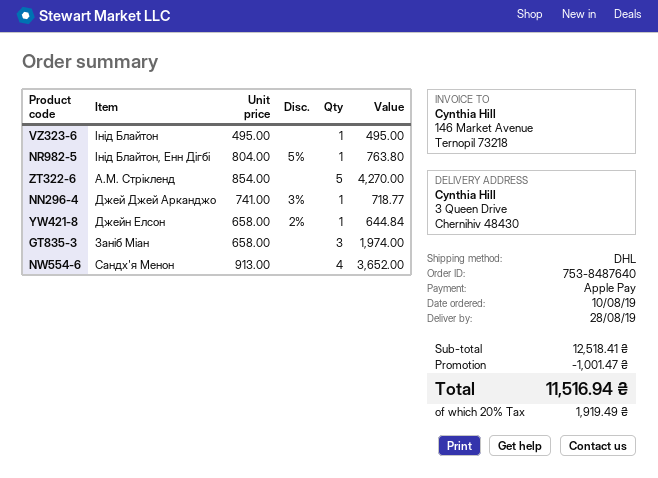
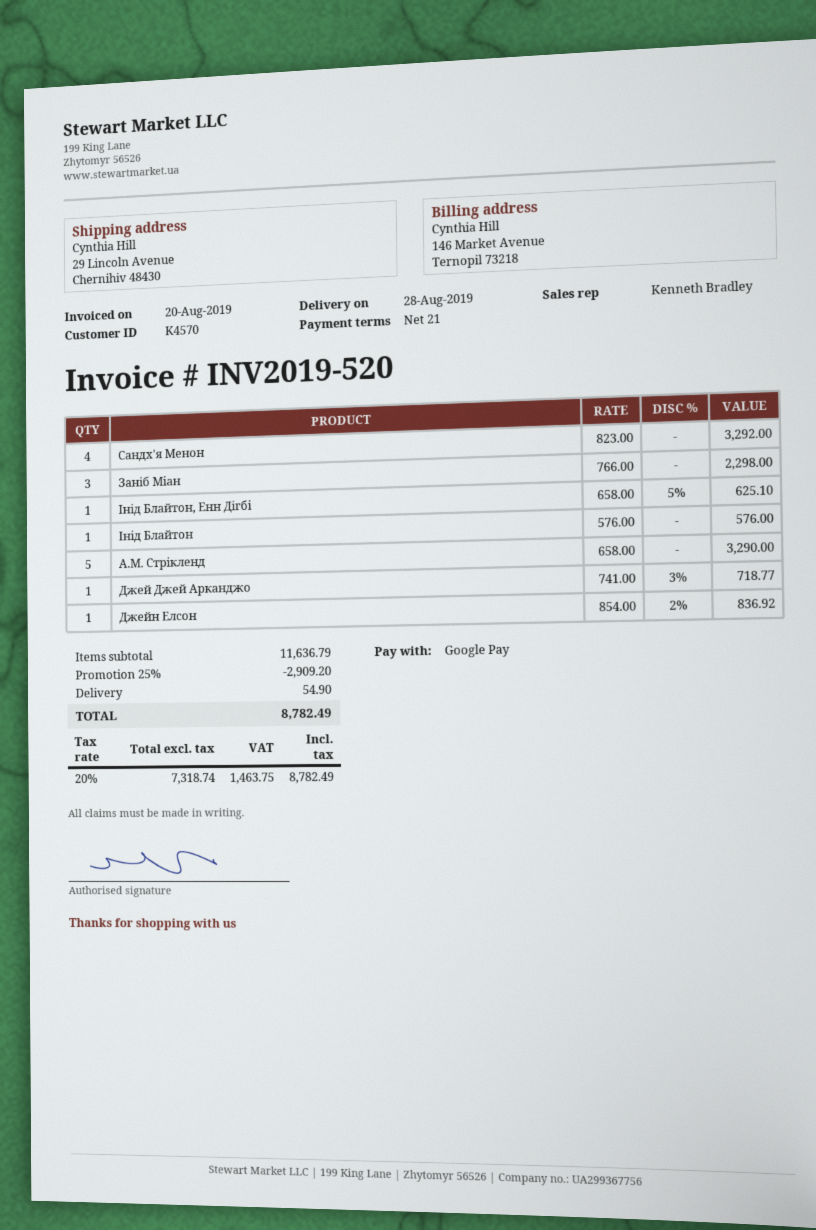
payment method: Apple Pay -> Google Pay
ship to: 3 Queen Drive, Chernihiv 48430 -> 29 Lincoln Avenue, Chernihiv 48430
Інід Блайтон: 1 x 495.00 = 495.00 -> 1 x 576.00 = 576.00
Інід Блайтон, Енн Дігбі: 1 x 804.00 - 5% = 763.80 -> 1 x 658.00 - 5% = 625.10
А.М. Стрікленд: 5 x 854.00 = 4270.00 -> 5 x 658.00 = 3290.00
Джейн Елсон: 1 x 658.00 - 2% = 644.84 -> 1 x 854.00 - 2% = 836.92
Заніб Міан: 3 x 658.00 = 1974.00 -> 3 x 766.00 = 2298.00
Сандх'я Менон: 4 x 913.00 = 3652.00 -> 4 x 823.00 = 3292.00
subtotal: 12518.41 -> 11636.79
discount: 1001.47 -> 2909.20
shipping: none -> 54.90
tax: 20% = 1919.49 -> 20% = 1463.75
total: 11516.94 -> 8782.49

